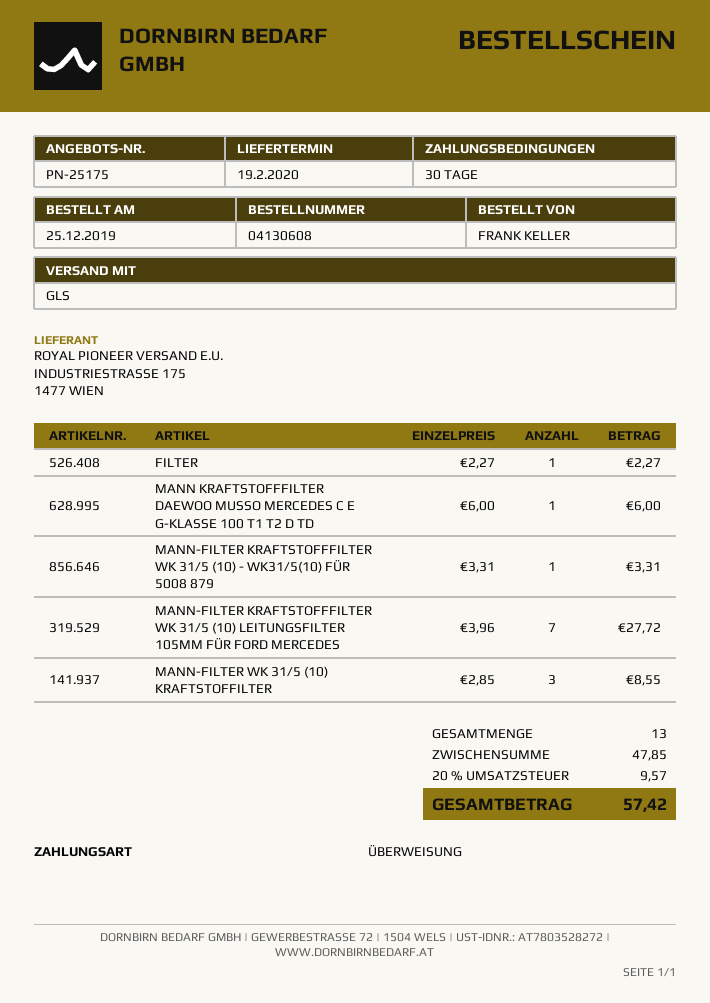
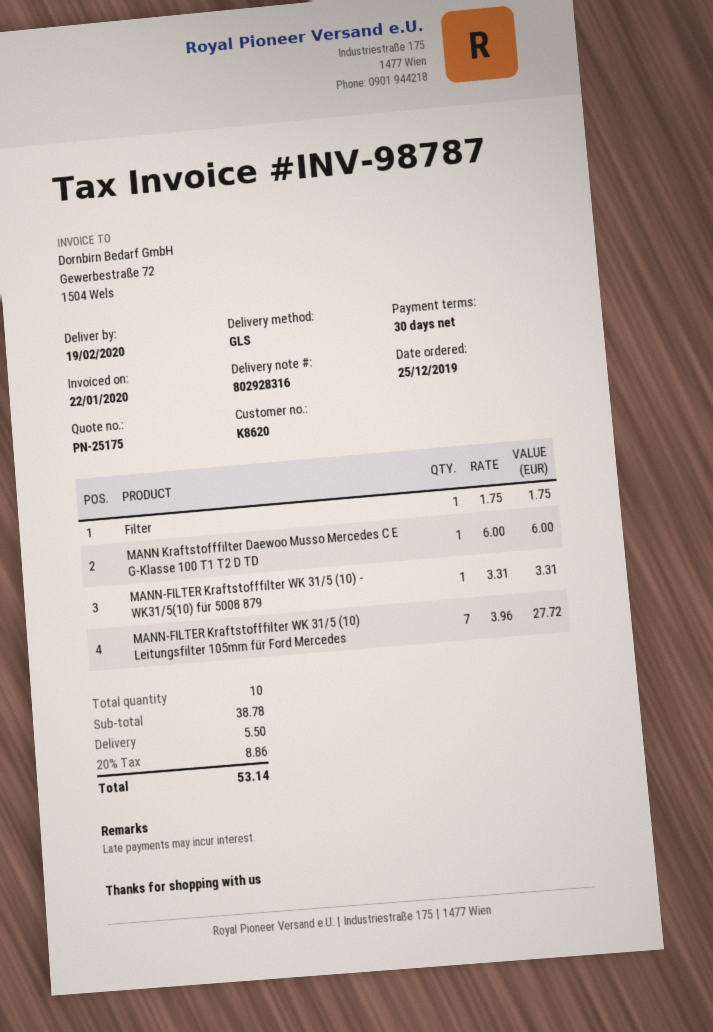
FILTER: 1 x 2.27 = 2.27 -> 1 x 1.75 = 1.75
MANN-FILTER WK 31/5 (10) KRAFTSTOFFILTER: 3 x 2.85 = 8.55 -> none
total quantity: 13 -> 10
subtotal: 47.85 -> 38.78
shipping: none -> 5.50
tax: 20% = 9.57 -> 20% = 8.86
total: 57.42 -> 53.14

